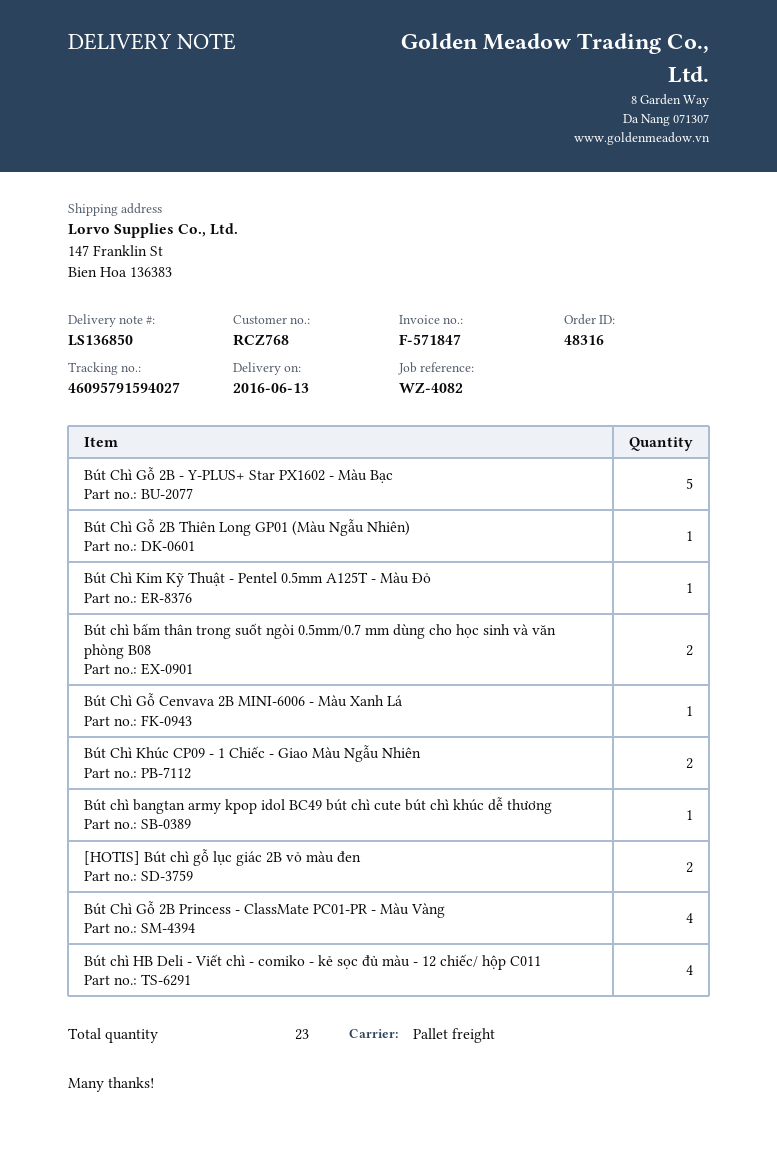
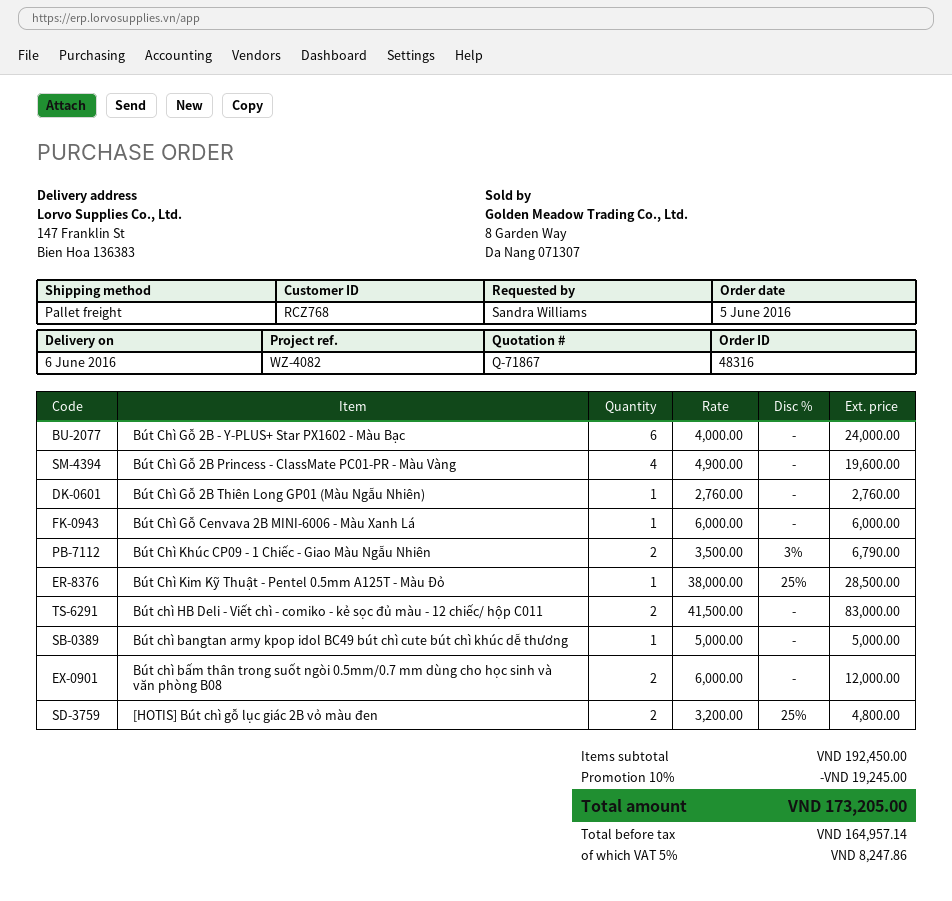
delivery date: 2016-06-13 -> 2016-06-06
Bút Chì Gỗ 2B - Y-PLUS+ Star PX1602 - Màu Bạc: 5 -> 6
Bút chì HB Deli - Viết chì - comiko - kẻ sọc đủ màu - 12 chiếc/ hộp C011: 4 -> 2

